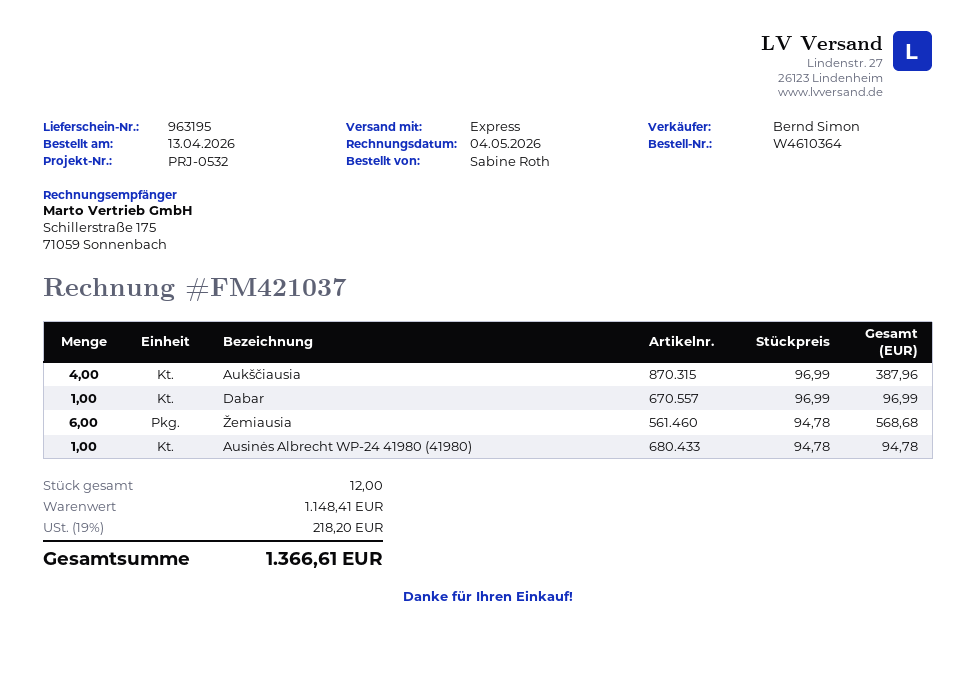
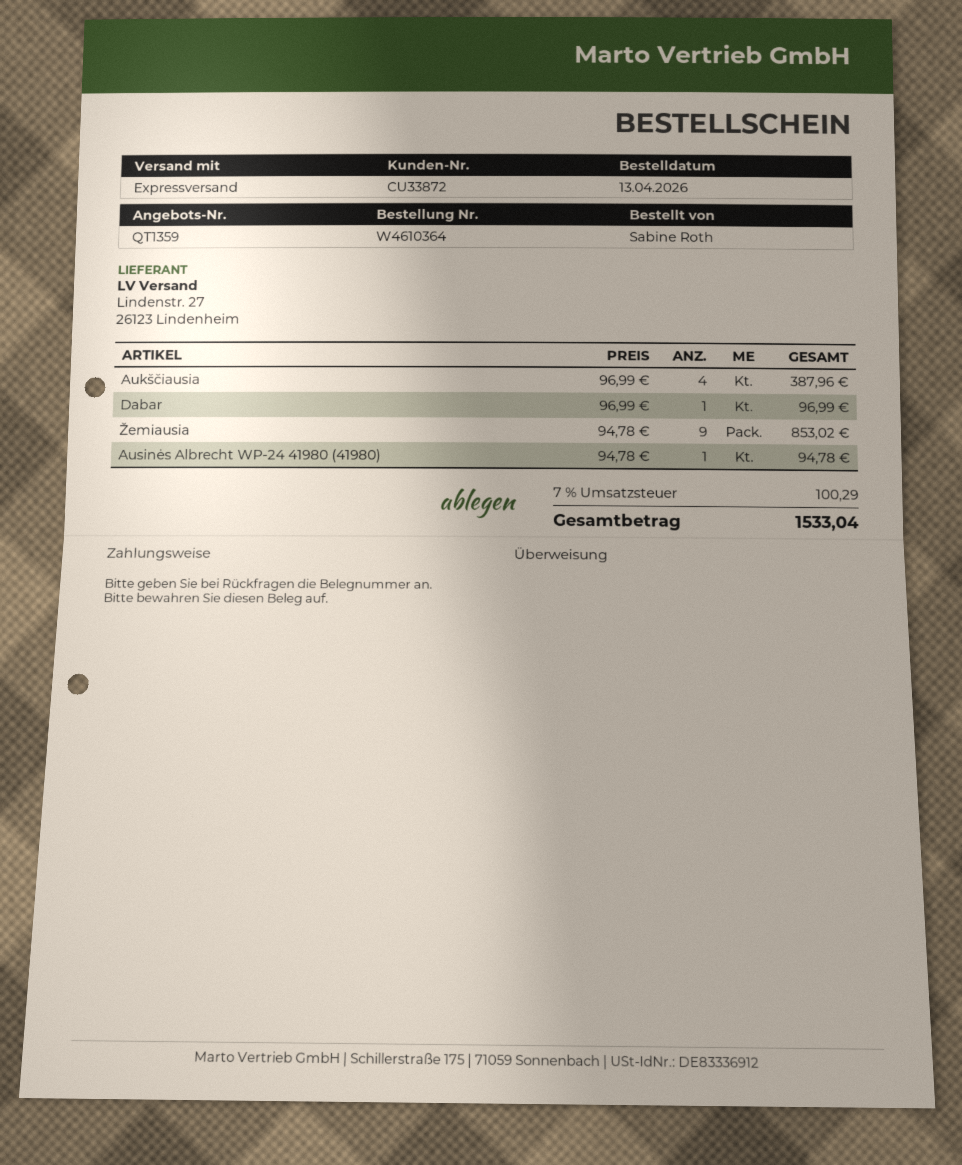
Žemiausia: 6 x 94.78 = 568.68 -> 9 x 94.78 = 853.02
tax: 19% = 218.20 -> 7% = 100.29
total: 1366.61 -> 1533.04

